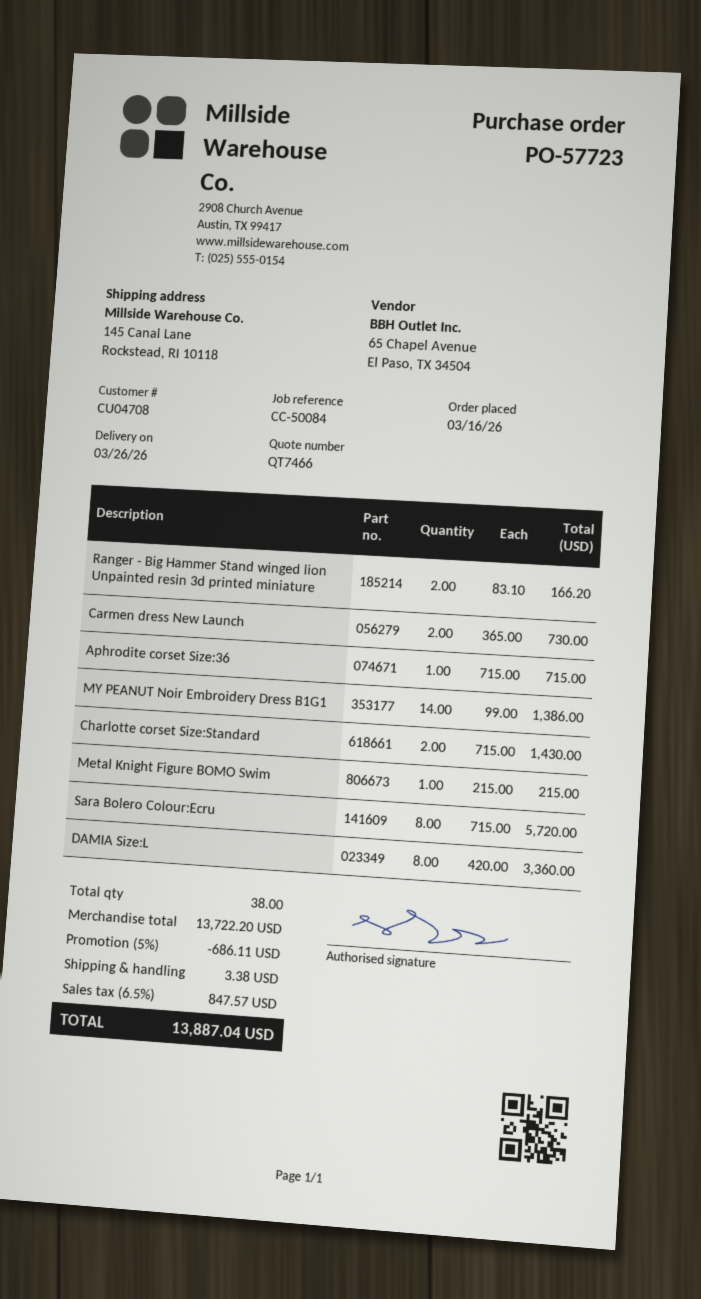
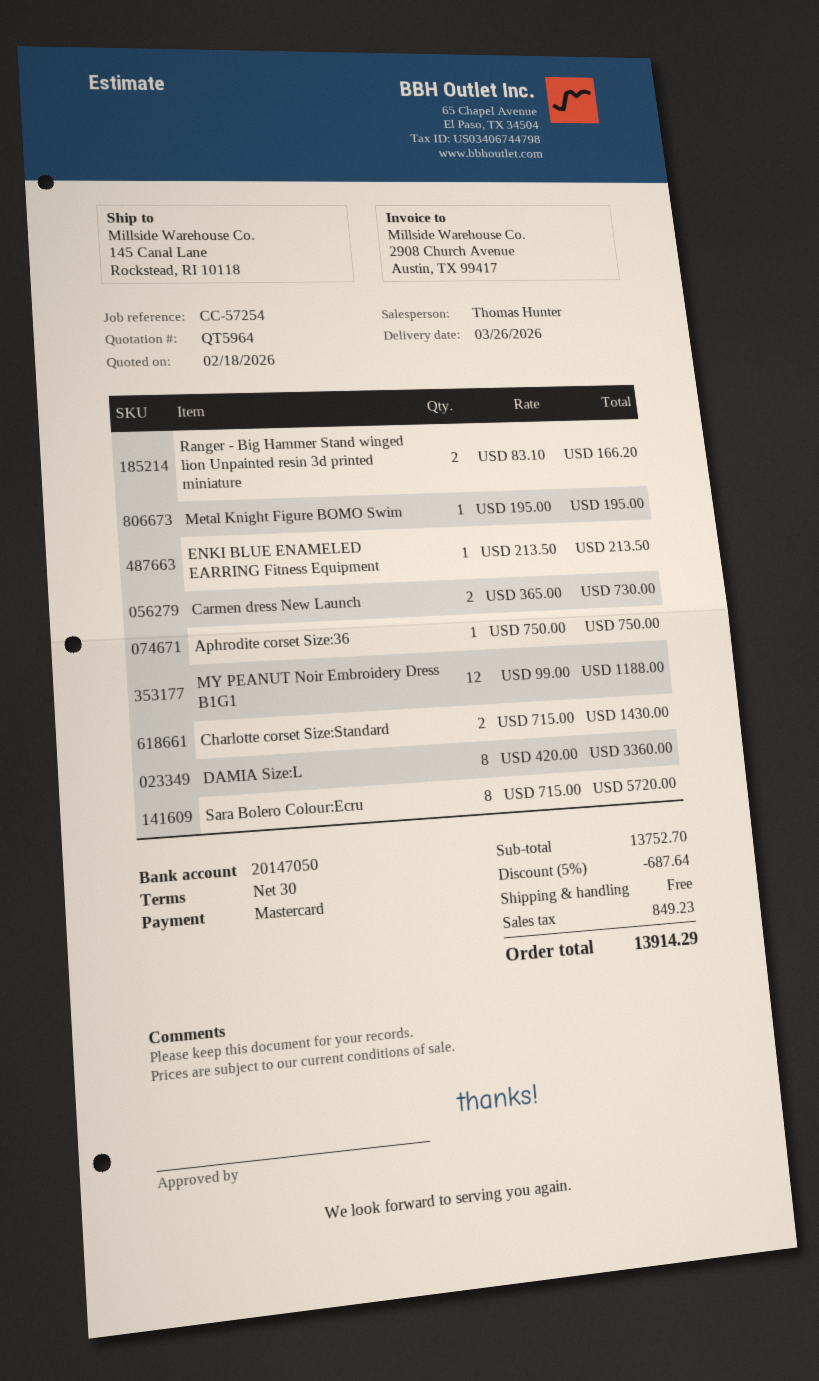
quote number: QT7466 -> QT5964
reference: CC-50084 -> CC-57254
Aphrodite corset Size:36: 1 x 715.00 = 715.00 -> 1 x 750.00 = 750.00
MY PEANUT Noir Embroidery Dress B1G1: 14 x 99.00 = 1386.00 -> 12 x 99.00 = 1188.00
Metal Knight Figure BOMO Swim: 1 x 215.00 = 215.00 -> 1 x 195.00 = 195.00
ENKI BLUE ENAMELED EARRING Fitness Equipment: none -> 1 x 213.50 = 213.50
subtotal: 13722.20 -> 13752.70
discount: 5% = 686.11 -> 5% = 687.64
shipping: 3.38 -> 0.00
tax: 847.57 -> 849.23
total: 13887.04 -> 13914.29

